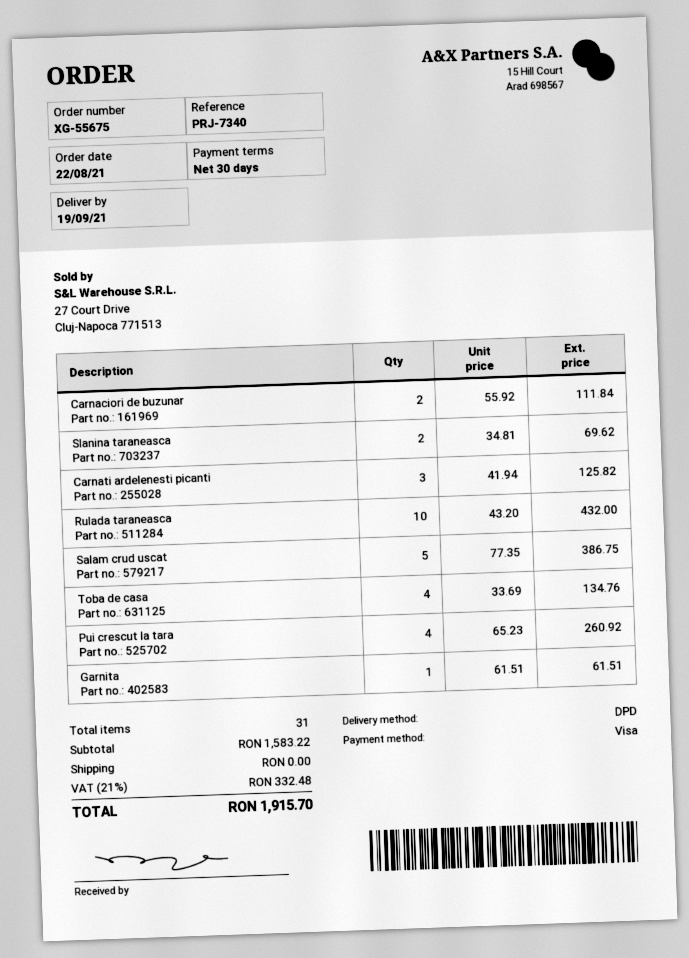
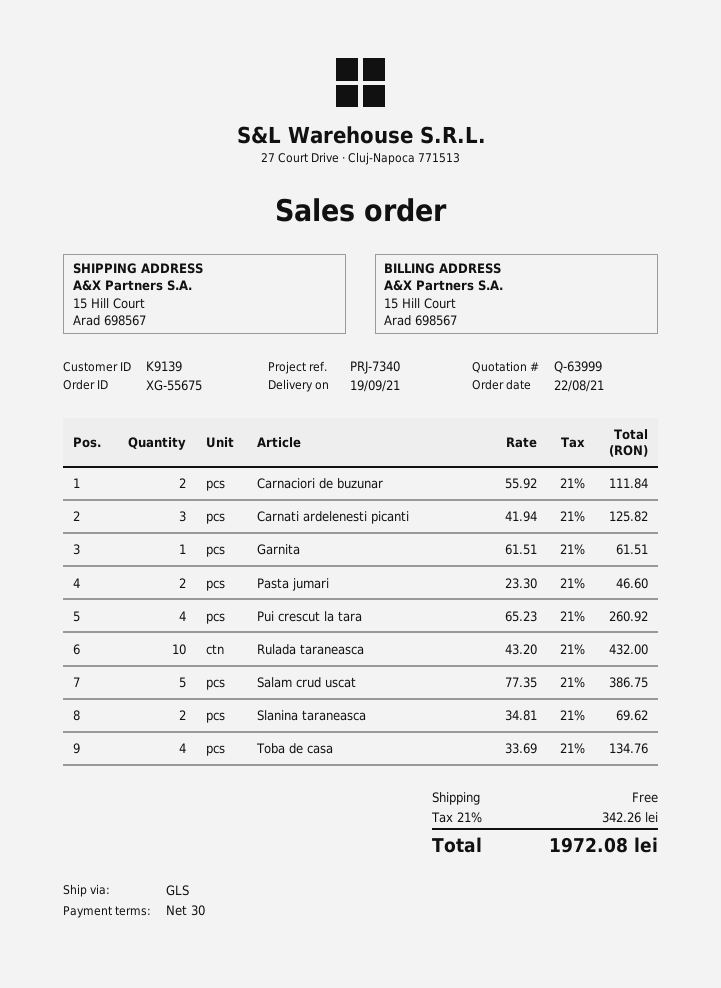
shipping method: DPD -> GLS
Pasta jumari: none -> 2 x 23.30 = 46.60
tax: 21% = 332.48 -> 21% = 342.26
total: 1915.70 -> 1972.08

